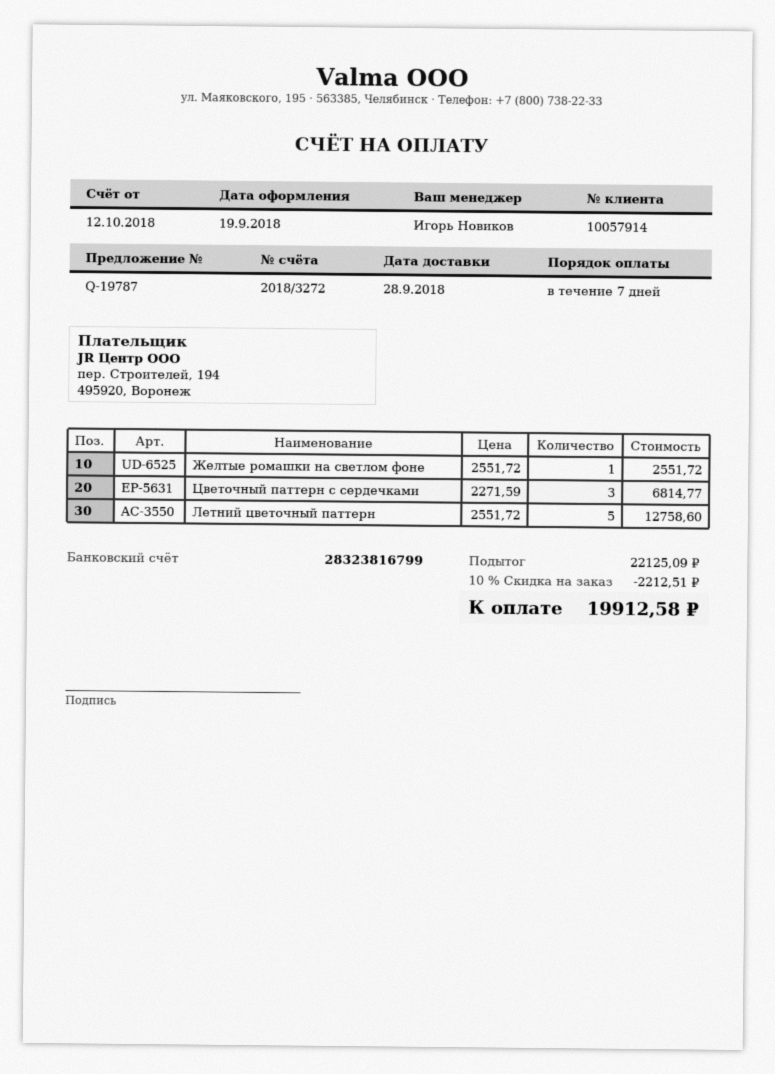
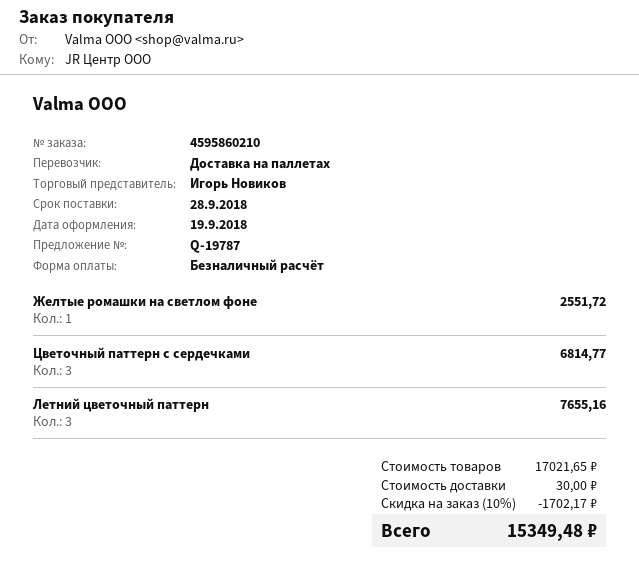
Летний цветочный паттерн: 5 for 12758.60 -> 3 for 7655.16
subtotal: 22125.09 -> 17021.65
discount: 10% = 2212.51 -> 10% = 1702.17
shipping: none -> 30.00
total: 19912.58 -> 15349.48

